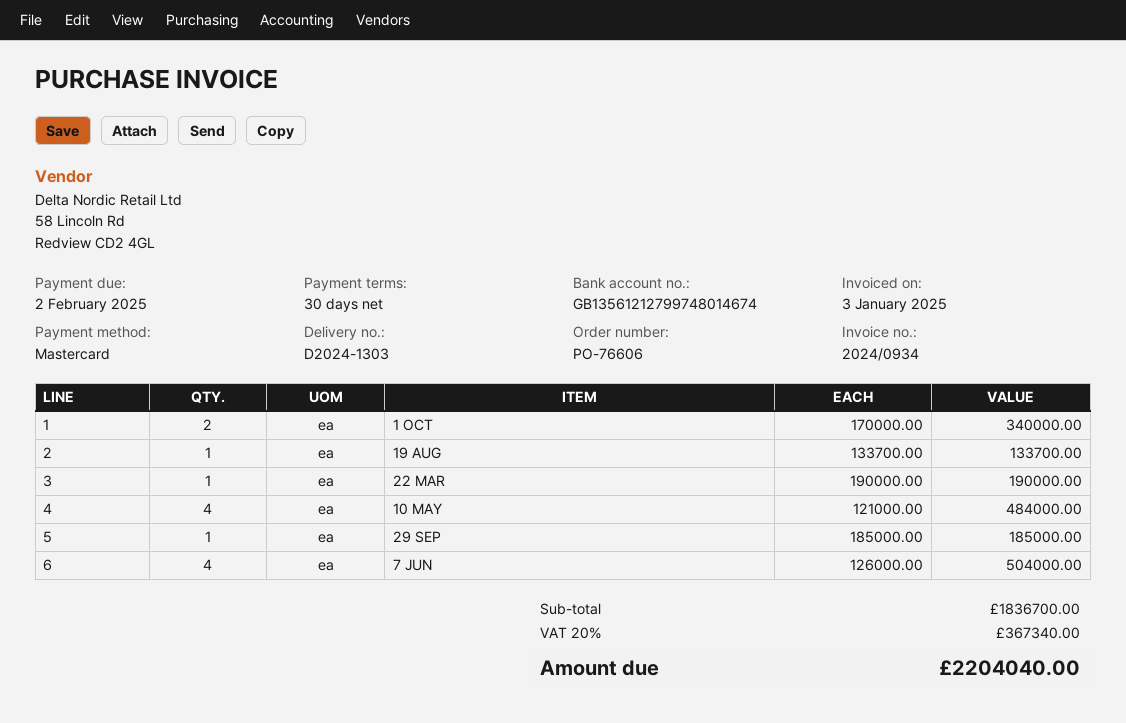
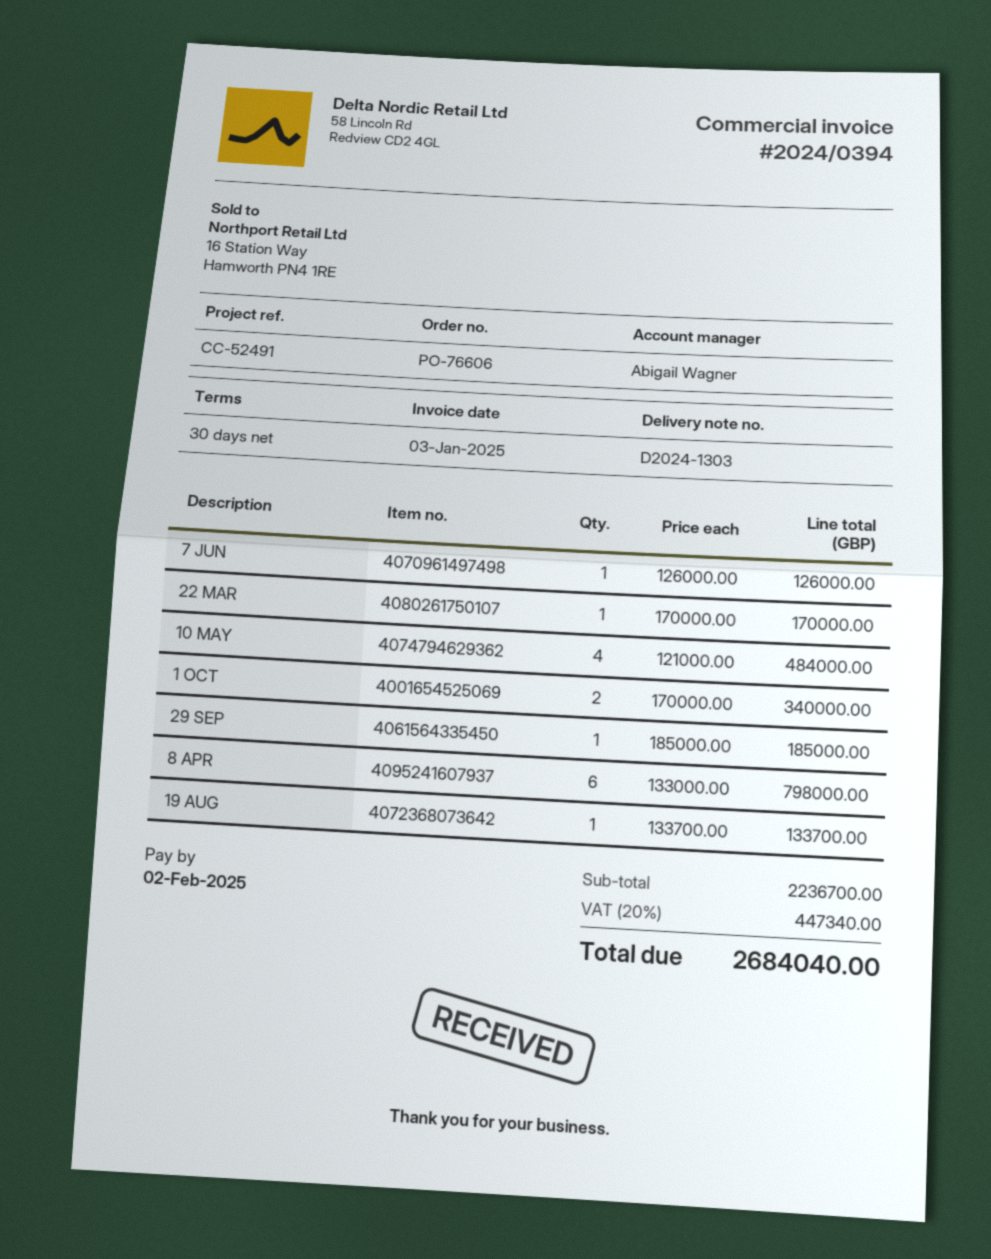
invoice number: 2024/0934 -> 2024/0394
22 MAR: 1 x 190000.00 = 190000.00 -> 1 x 170000.00 = 170000.00
7 JUN: 4 x 126000.00 = 504000.00 -> 1 x 126000.00 = 126000.00
8 APR: none -> 6 x 133000.00 = 798000.00
subtotal: 1836700.00 -> 2236700.00
tax: 20% = 367340.00 -> 20% = 447340.00
total: 2204040.00 -> 2684040.00

